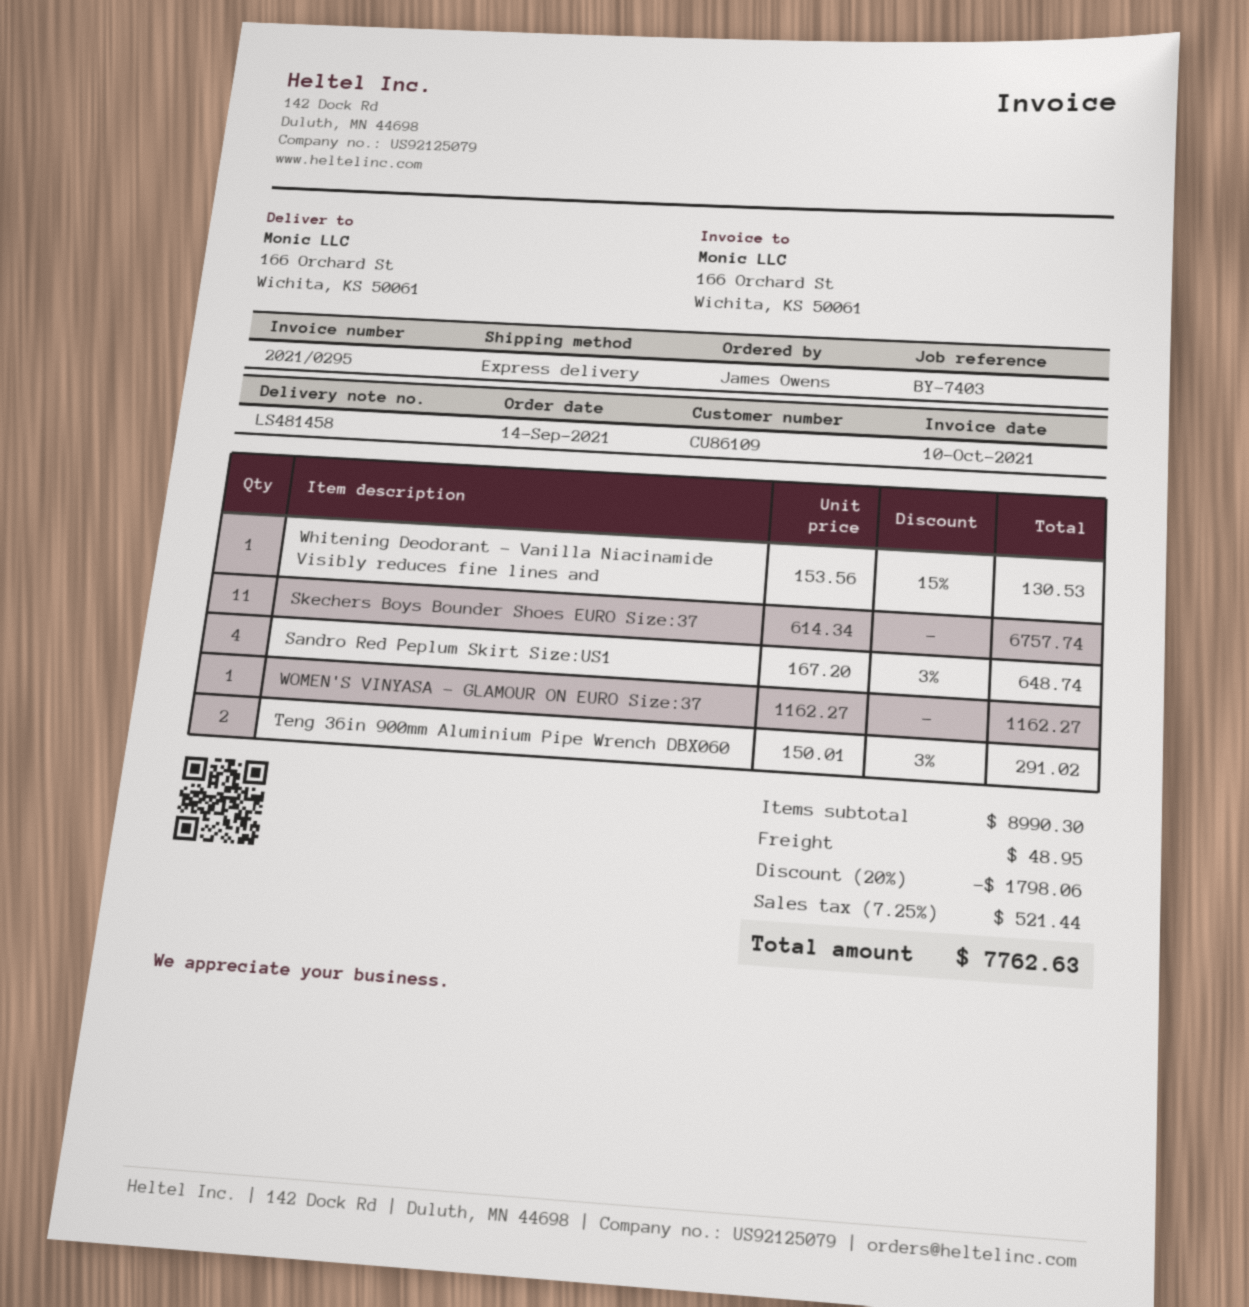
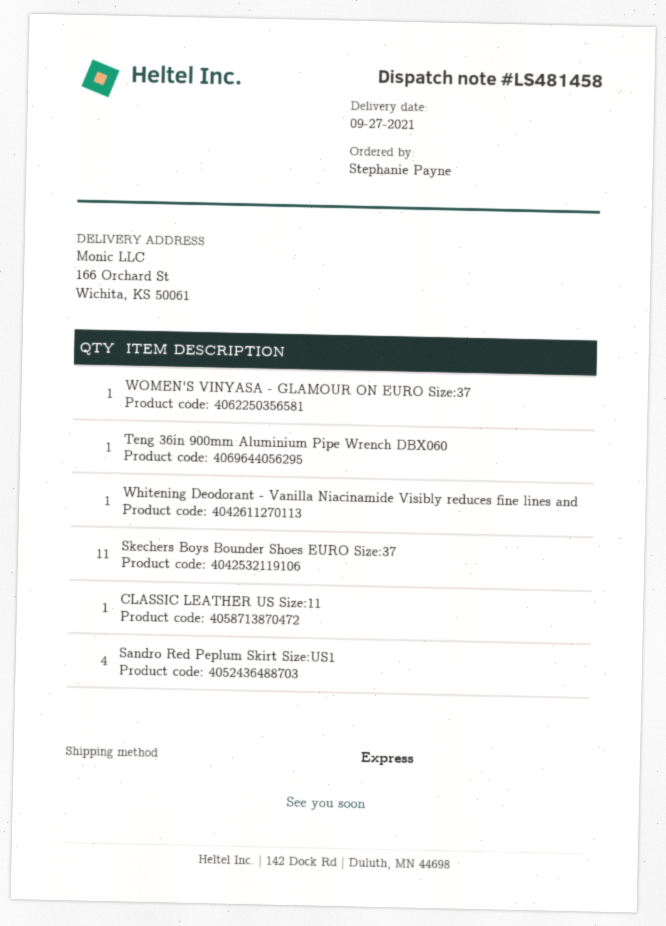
ordered by: James Owens -> Stephanie Payne
Teng 36in 900mm Aluminium Pipe Wrench DBX060: 2 -> 1
CLASSIC LEATHER US Size:11: none -> 1

